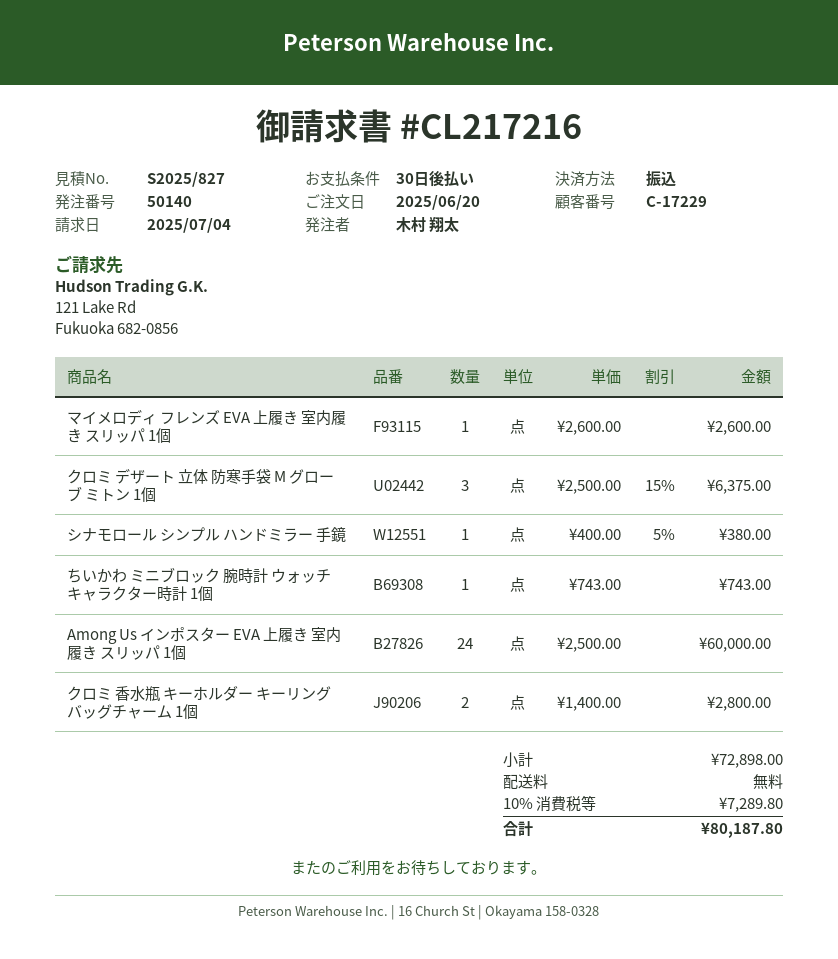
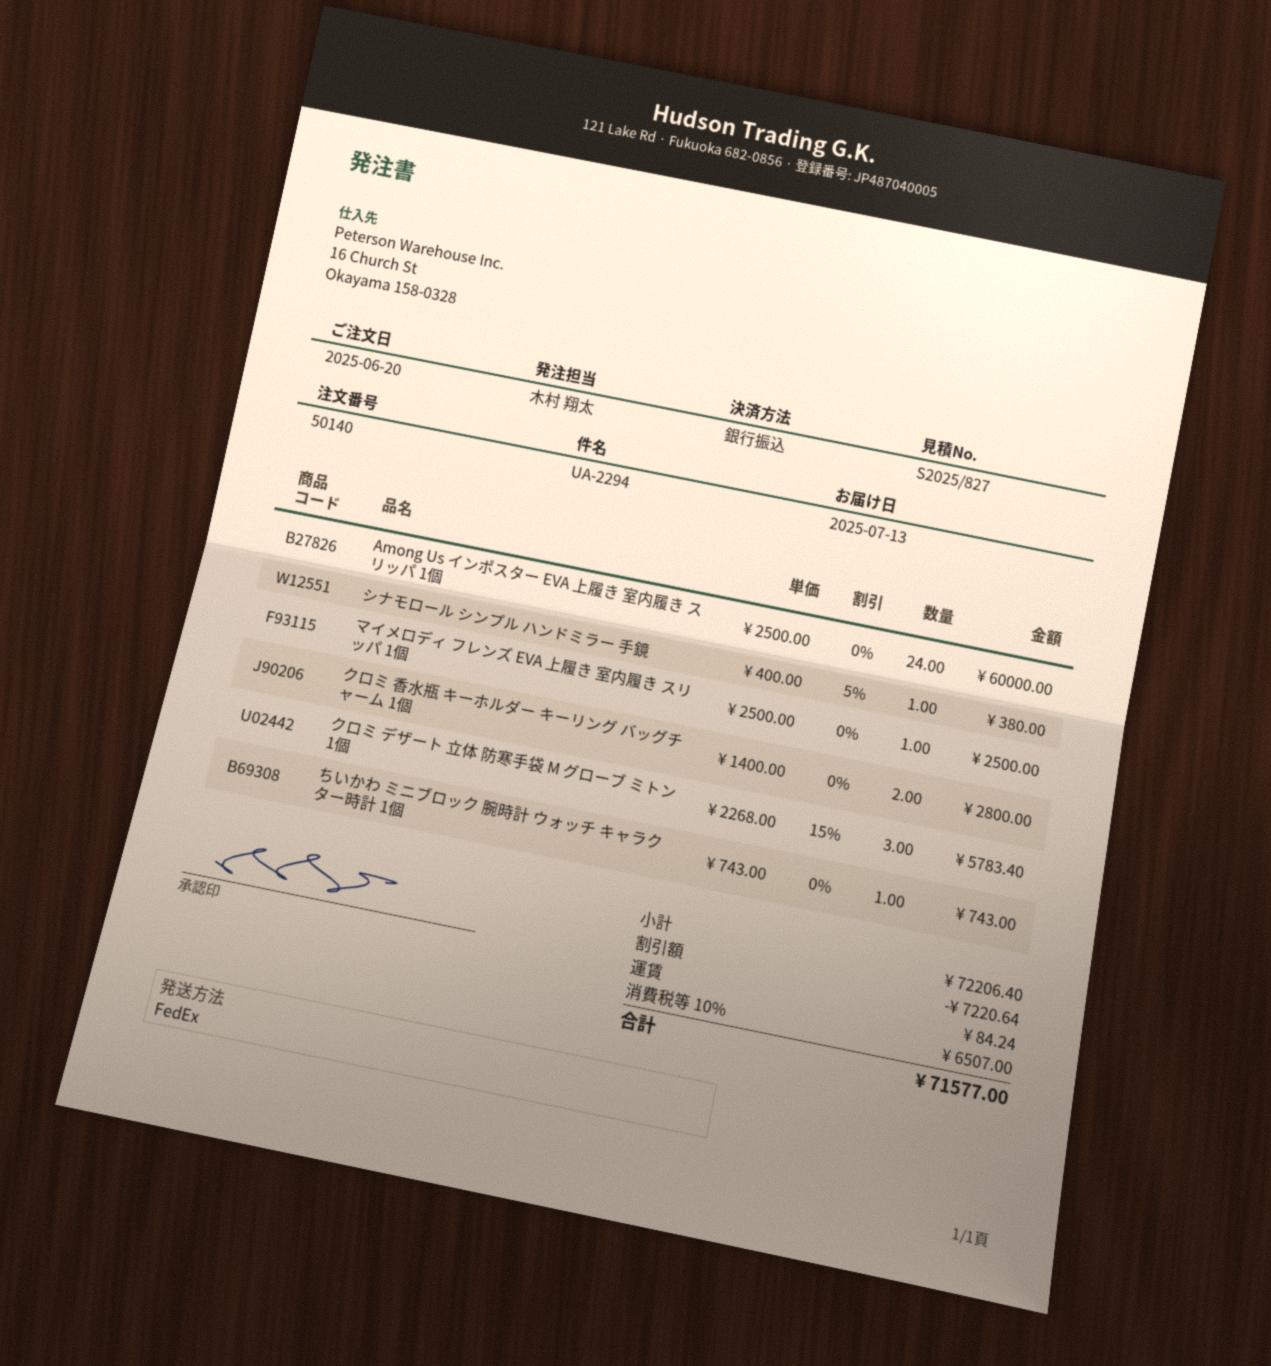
マイメロディ フレンズ EVA 上履き 室内履き スリッパ 1個: 1 x 2600.00 = 2600.00 -> 1 x 2500.00 = 2500.00
クロミ デザート 立体 防寒手袋 M グローブ ミトン 1個: 3 x 2500.00 - 15% = 6375.00 -> 3 x 2268.00 - 15% = 5783.40
subtotal: 72898.00 -> 72206.40
discount: none -> 7220.64
shipping: 0.00 -> 84.24
tax: 10% = 7289.80 -> 10% = 6507.00
total: 80187.80 -> 71577.00

